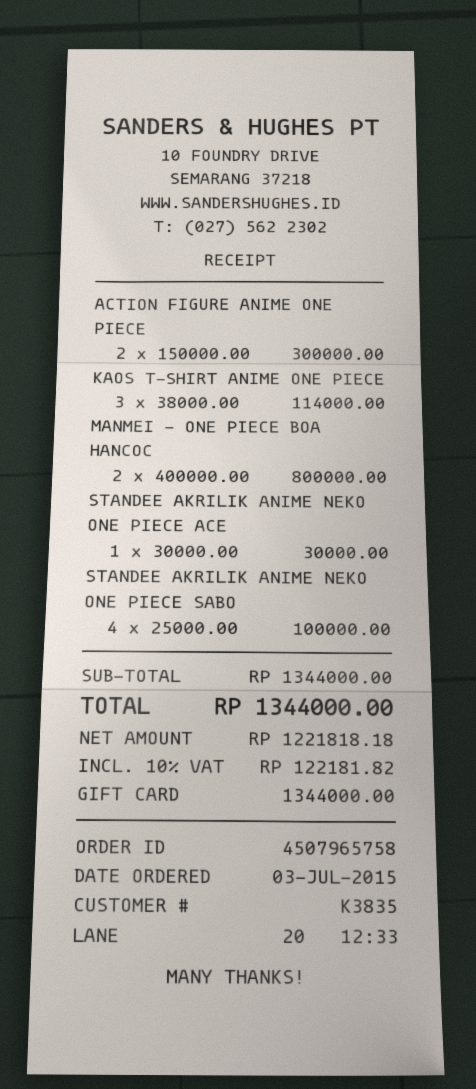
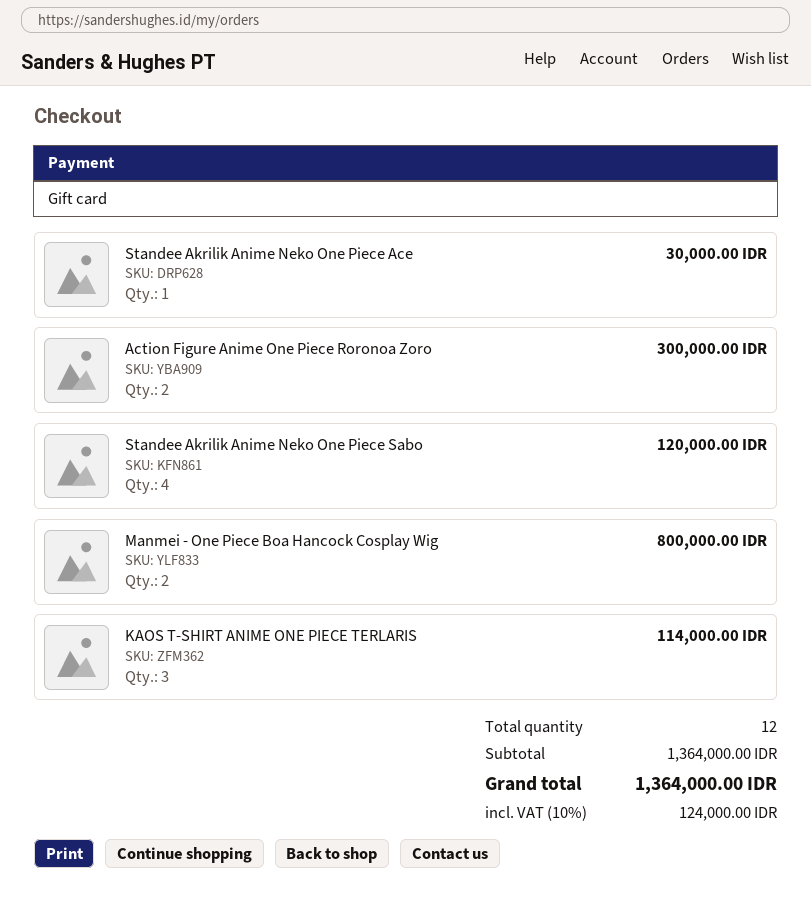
STANDEE AKRILIK ANIME NEKO ONE PIECE SABO: 4 for 100000.00 -> 4 for 120000.00
subtotal: 1344000.00 -> 1364000.00
tax: 10% = 122181.82 -> 10% = 124000.00
total: 1344000.00 -> 1364000.00

